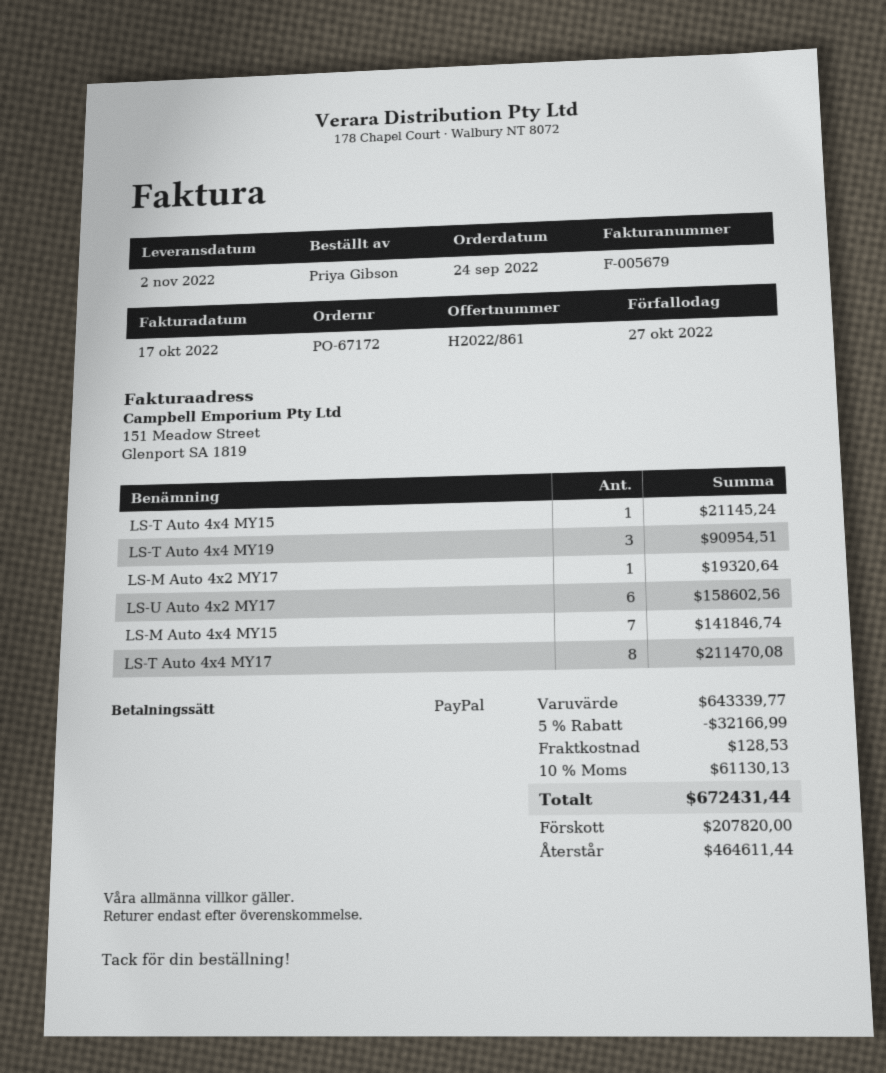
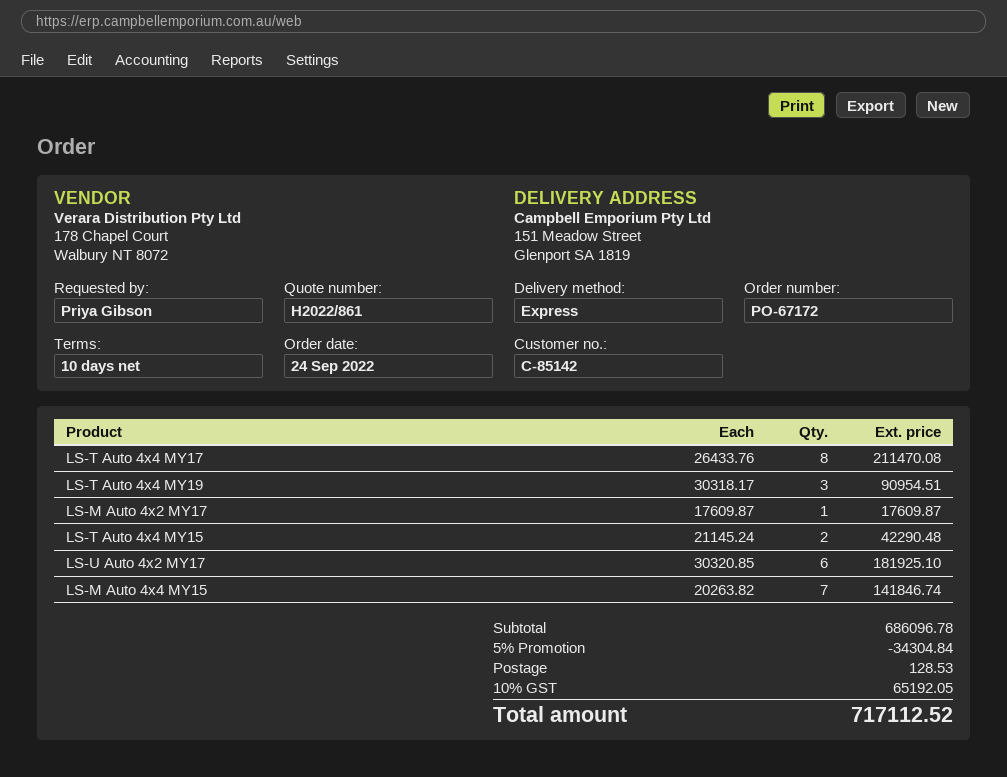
LS-T Auto 4x4 MY15: 1 for 21145.24 -> 2 for 42290.48
LS-M Auto 4x2 MY17: 1 for 19320.64 -> 1 for 17609.87
LS-U Auto 4x2 MY17: 6 for 158602.56 -> 6 for 181925.10
subtotal: 643339.77 -> 686096.78
discount: 5% = 32166.99 -> 5% = 34304.84
tax: 10% = 61130.13 -> 10% = 65192.05
total: 672431.44 -> 717112.52

